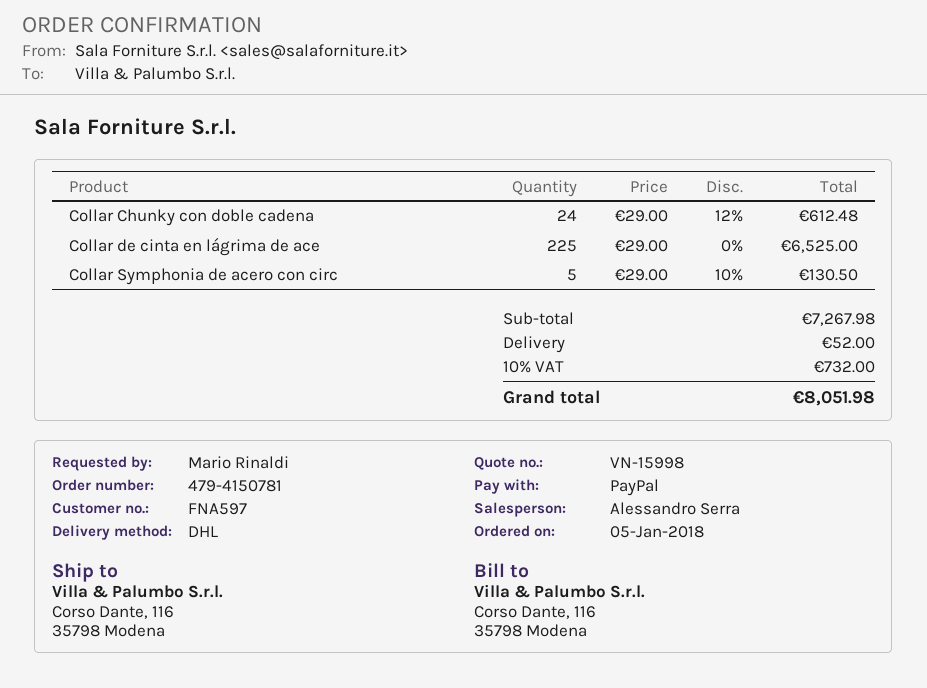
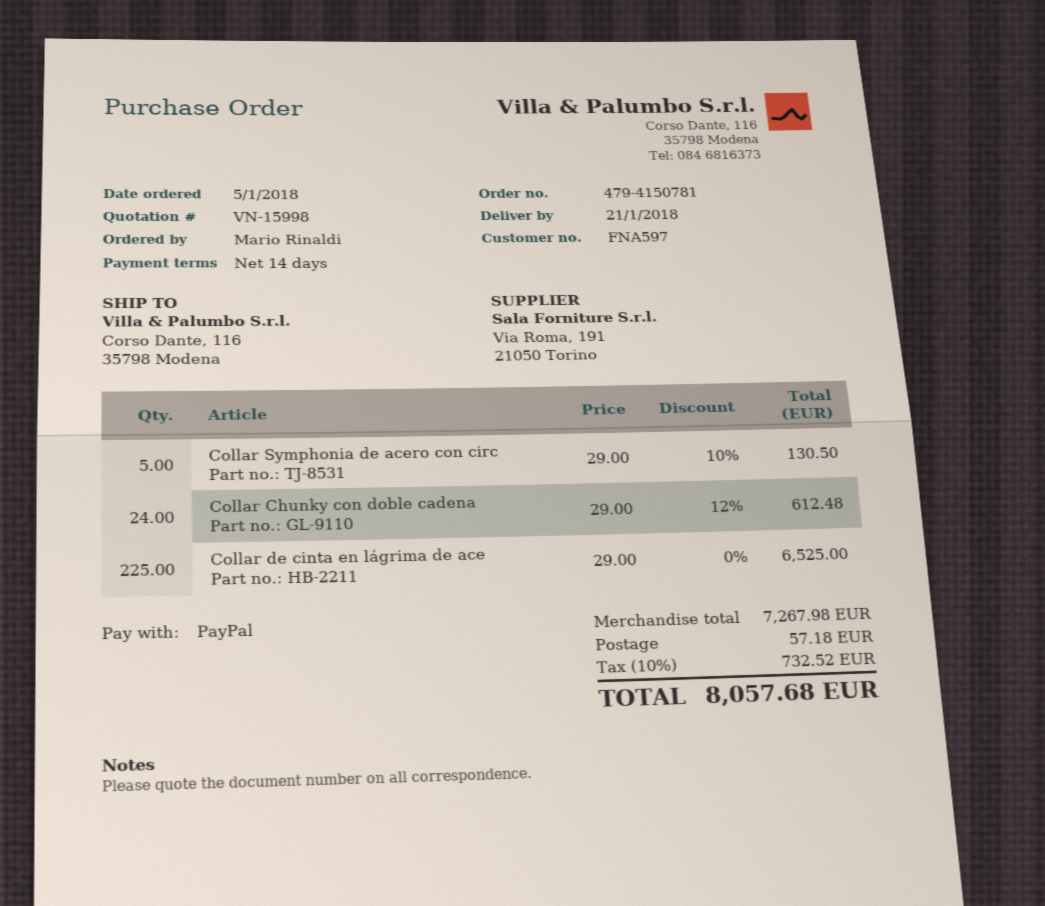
shipping: 52.00 -> 57.18
tax: 10% = 732.00 -> 10% = 732.52
total: 8051.98 -> 8057.68

